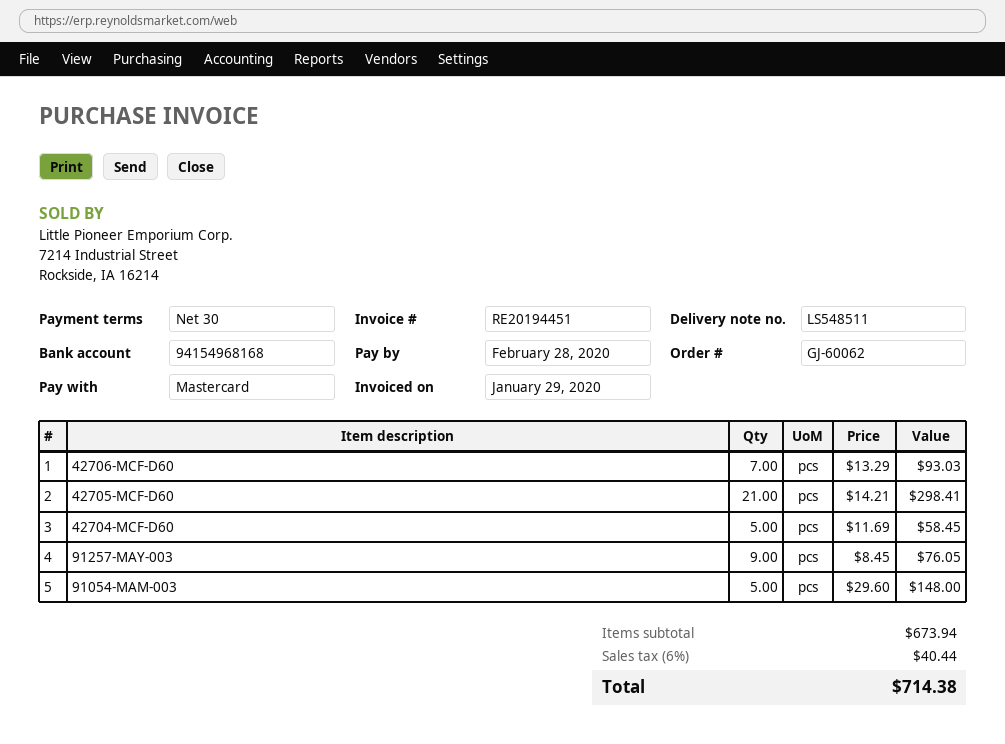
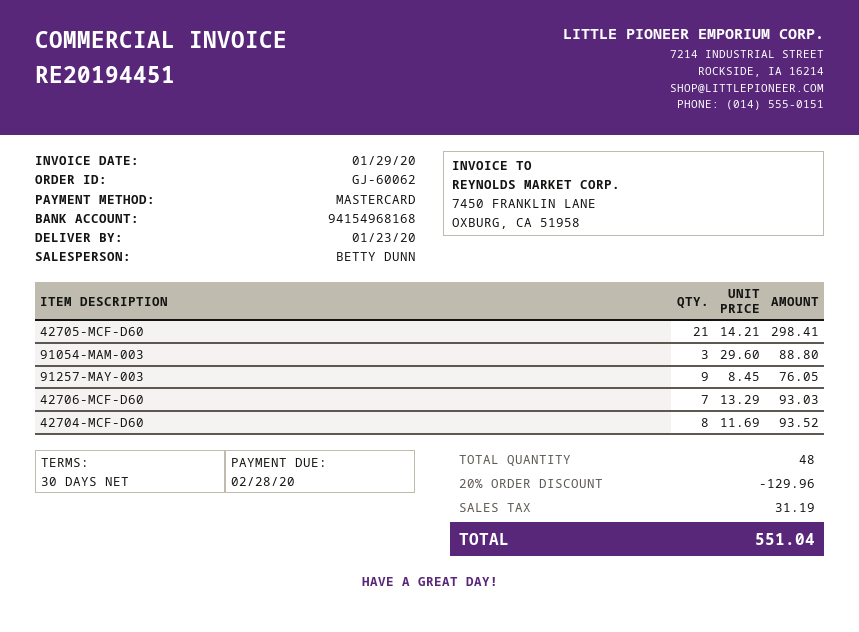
42704-MCF-D60: 5 x 11.69 = 58.45 -> 8 x 11.69 = 93.52
91054-MAM-003: 5 x 29.60 = 148.00 -> 3 x 29.60 = 88.80
discount: none -> 20% = 129.96
tax: 40.44 -> 31.19
total: 714.38 -> 551.04

